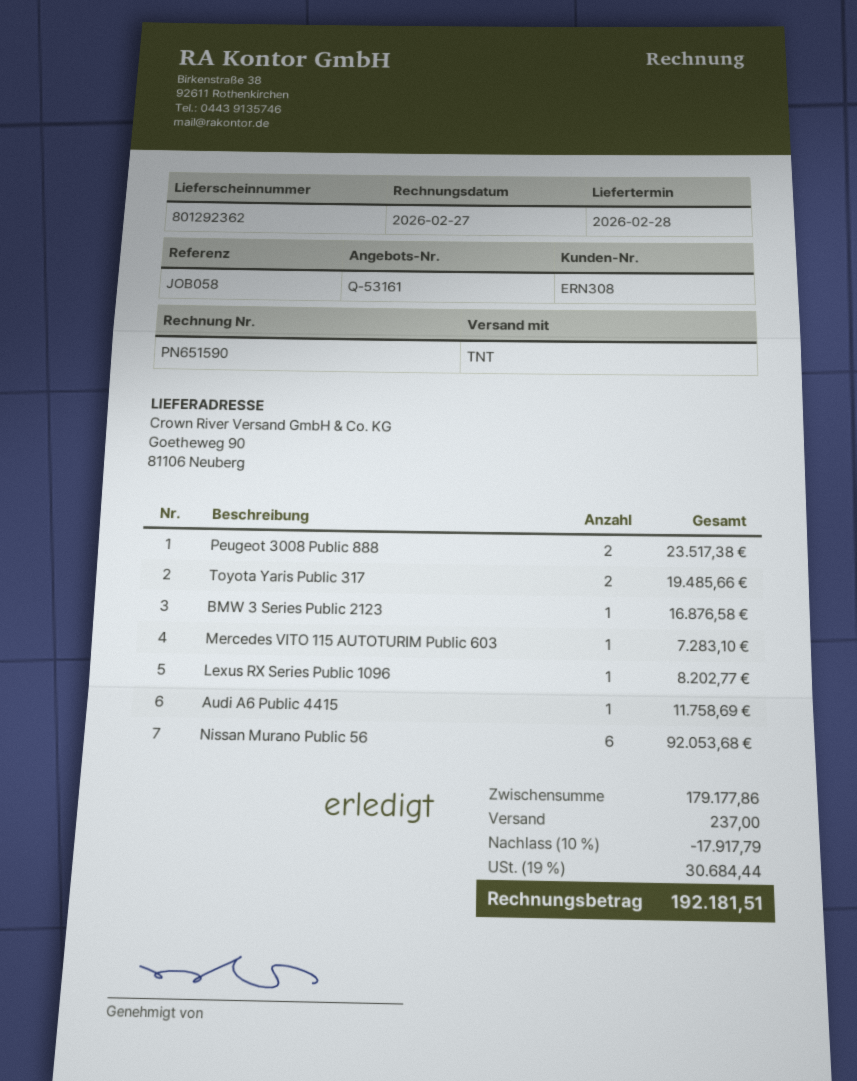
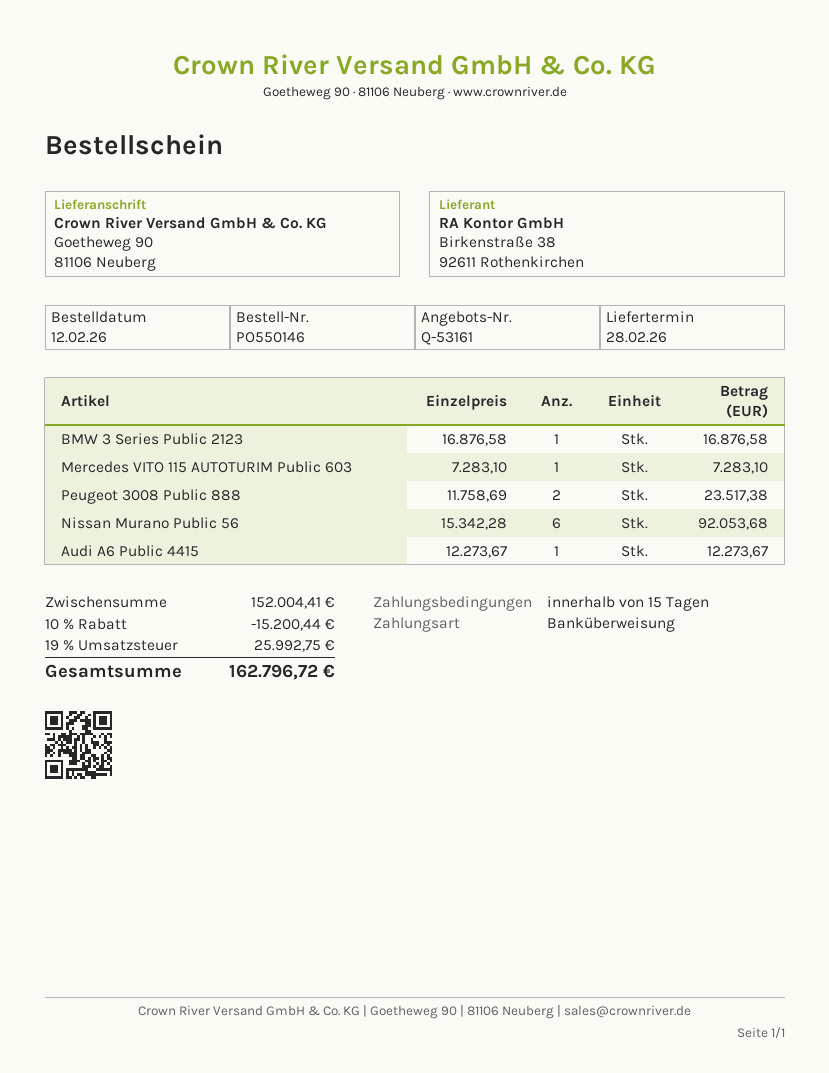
Toyota Yaris Public 317: 2 for 19485.66 -> none
Lexus RX Series Public 1096: 1 for 8202.77 -> none
Audi A6 Public 4415: 1 for 11758.69 -> 1 for 12273.67
subtotal: 179177.86 -> 152004.41
discount: 10% = 17917.79 -> 10% = 15200.44
shipping: 237.00 -> none
tax: 19% = 30684.44 -> 19% = 25992.75
total: 192181.51 -> 162796.72

